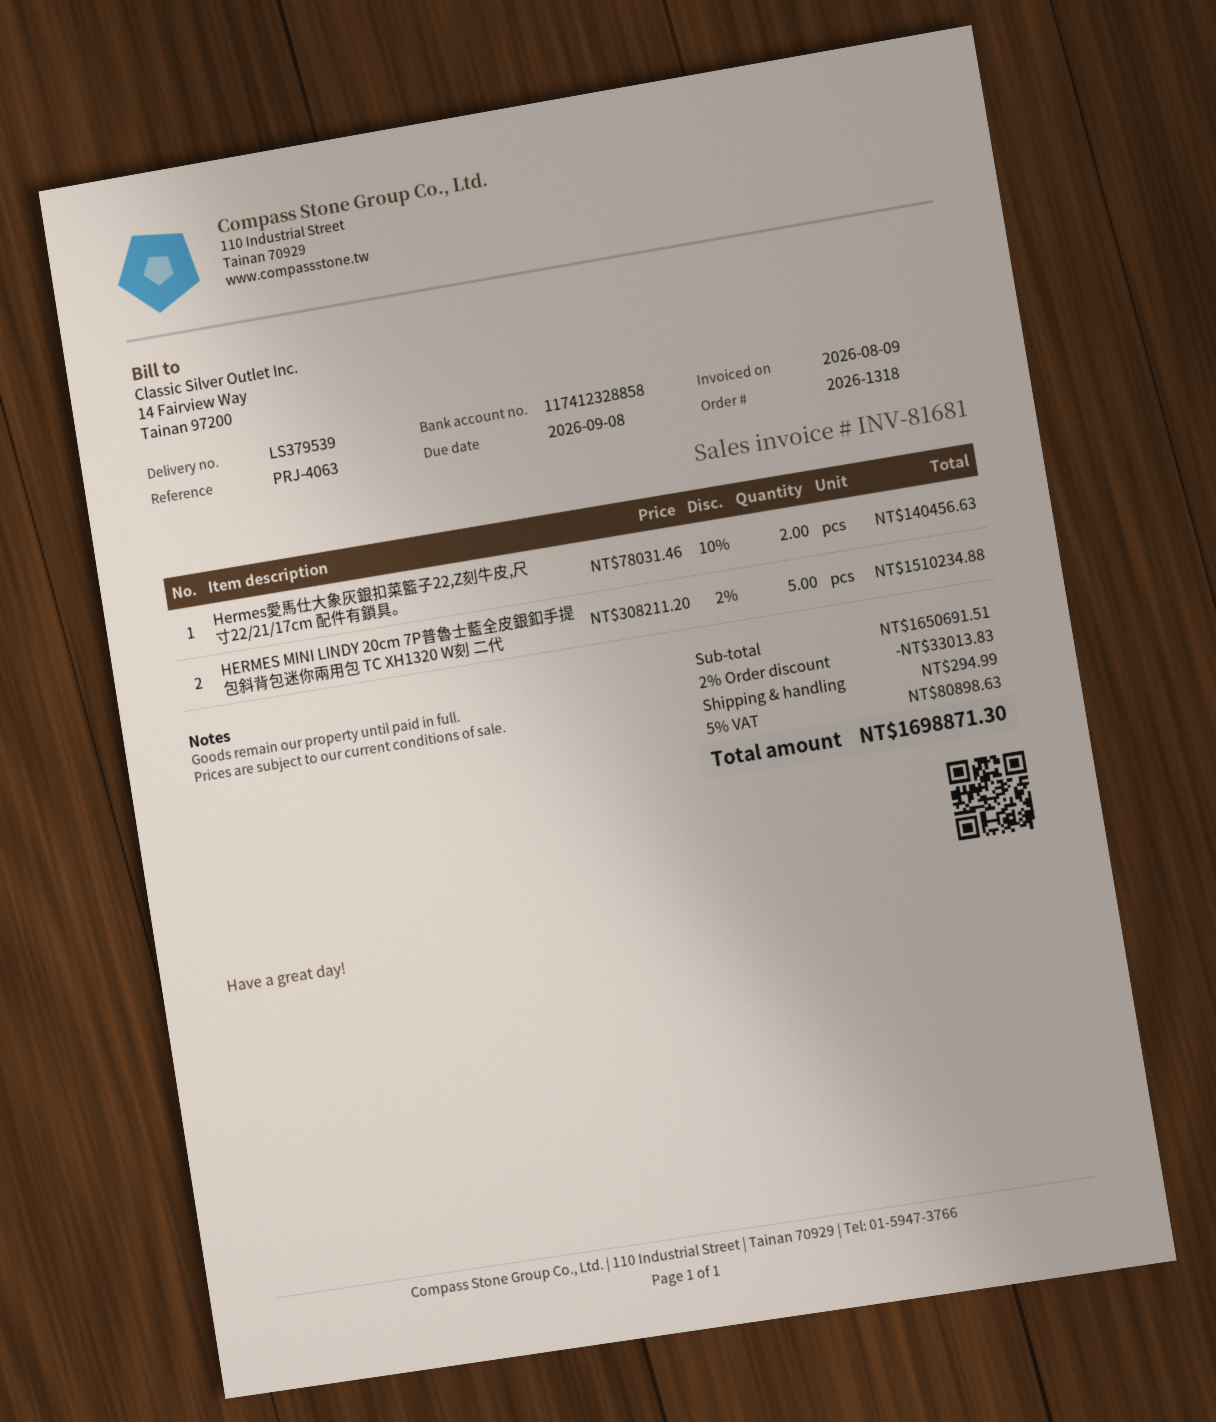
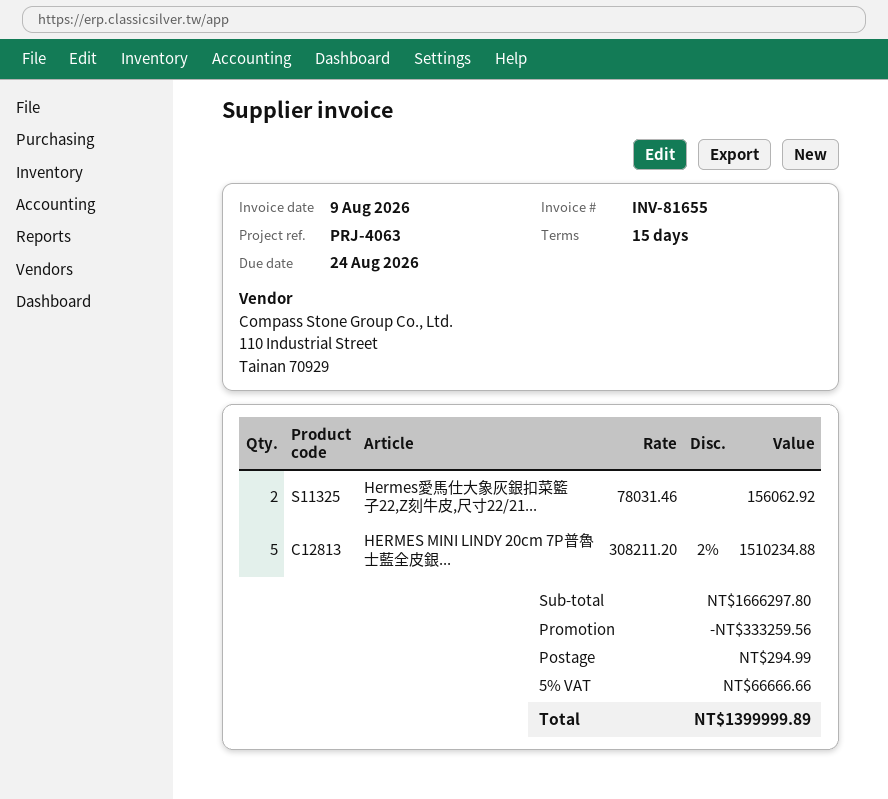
invoice number: INV-81681 -> INV-81655
due date: 2026-09-08 -> 2026-08-24
Hermes愛馬仕大象灰銀扣菜籃子22,Z刻牛皮,尺寸22/21/17cm 配件有鎖具。: 2 x 78031.46 - 10% = 140456.63 -> 2 x 78031.46 = 156062.92
subtotal: 1650691.51 -> 1666297.80
discount: 33013.83 -> 333259.56
tax: 5% = 80898.63 -> 5% = 66666.66
total: 1698871.30 -> 1399999.89

